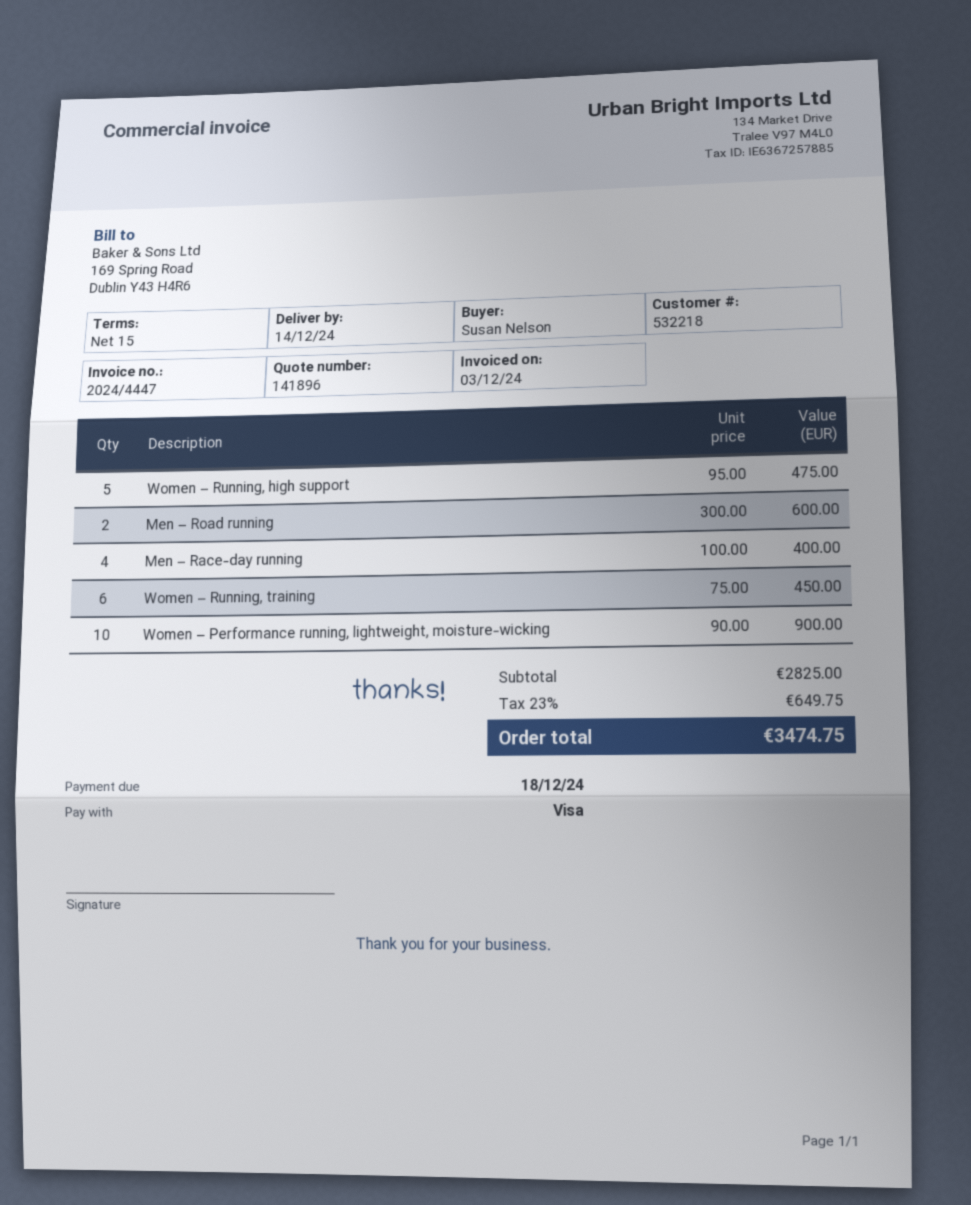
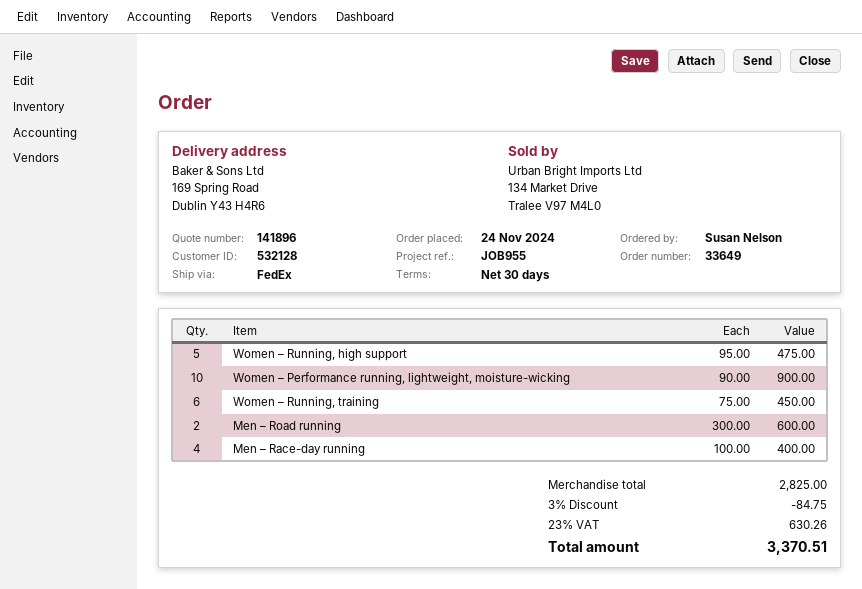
payment terms: 15 days -> 30 days
customer number: 532218 -> 532128
discount: none -> 3% = 84.75
tax: 23% = 649.75 -> 23% = 630.26
total: 3474.75 -> 3370.51

